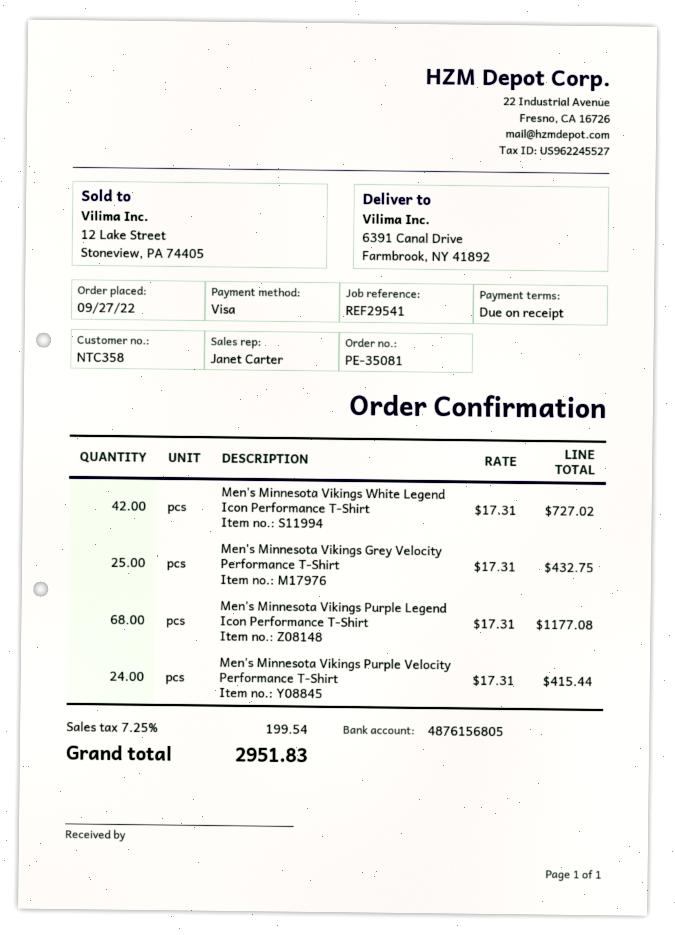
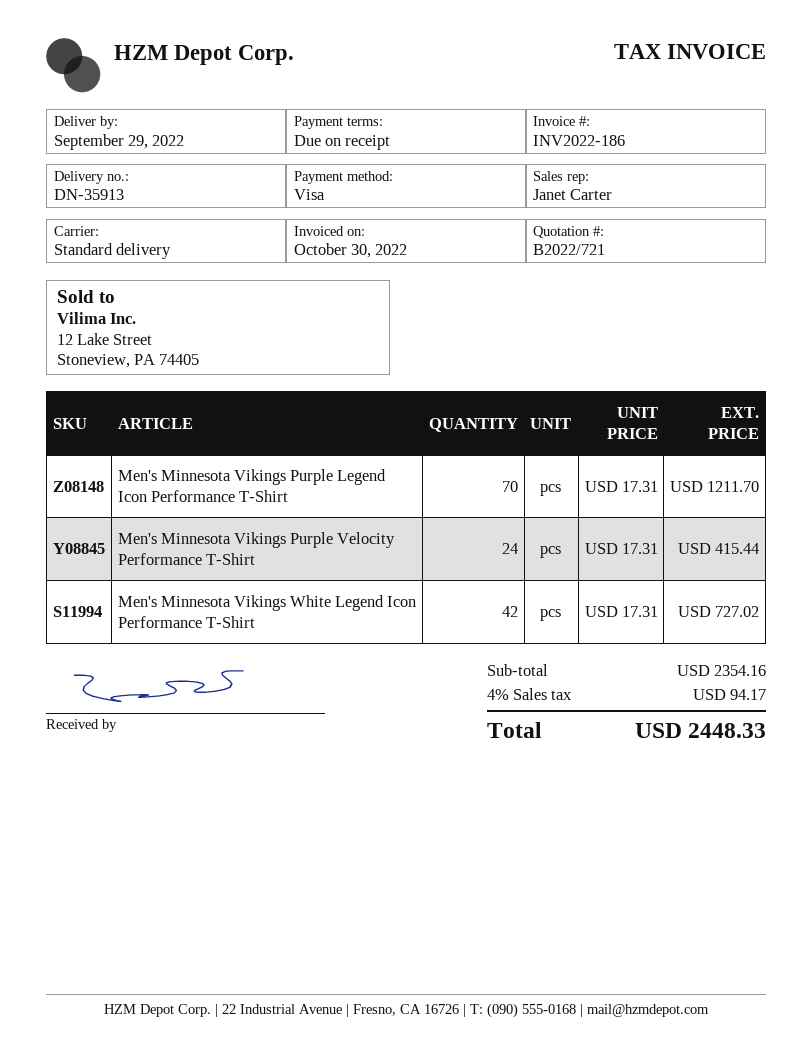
Men's Minnesota Vikings Grey Velocity Performance T-Shirt: 25 x 17.31 = 432.75 -> none
Men's Minnesota Vikings Purple Legend Icon Performance T-Shirt: 68 x 17.31 = 1177.08 -> 70 x 17.31 = 1211.70
tax: 7.25% = 199.54 -> 4% = 94.17
total: 2951.83 -> 2448.33

